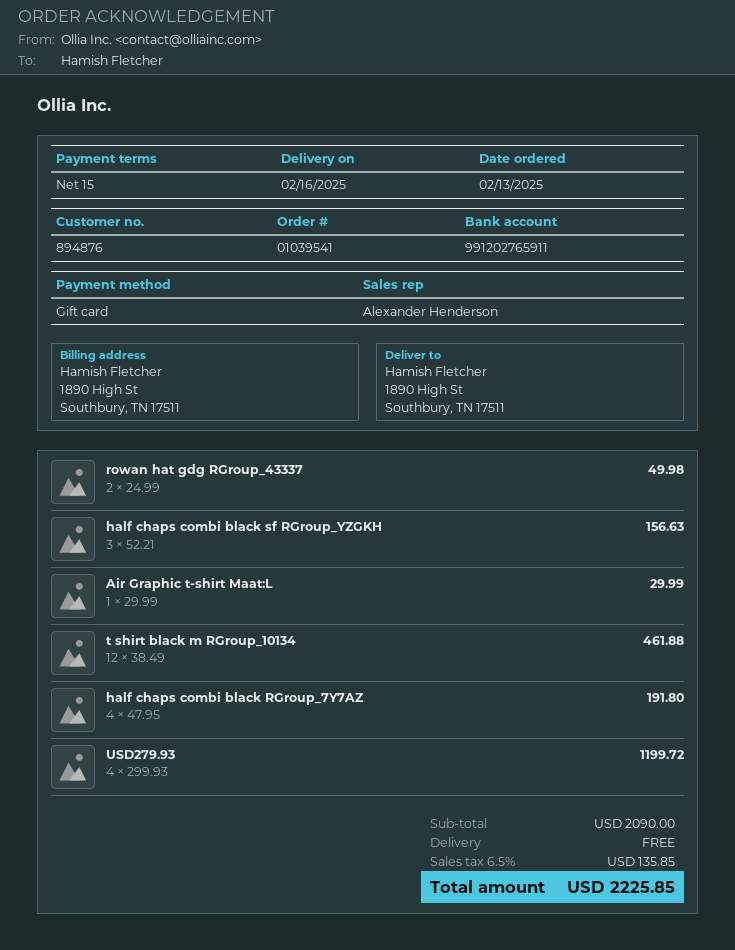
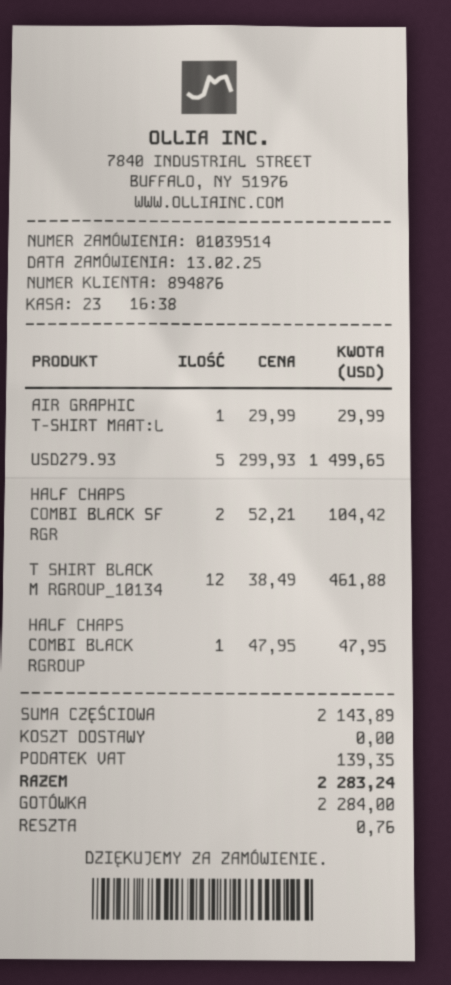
order number: 01039541 -> 01039514
payment method: gift card -> cash
rowan hat gdg RGroup_43337: 2 x 24.99 = 49.98 -> none
half chaps combi black sf RGroup_YZGKH: 3 x 52.21 = 156.63 -> 2 x 52.21 = 104.42
half chaps combi black RGroup_7Y7AZ: 4 x 47.95 = 191.80 -> 1 x 47.95 = 47.95
USD279.93: 4 x 299.93 = 1199.72 -> 5 x 299.93 = 1499.65
subtotal: 2090.00 -> 2143.89
tax: 135.85 -> 139.35
total: 2225.85 -> 2283.24

